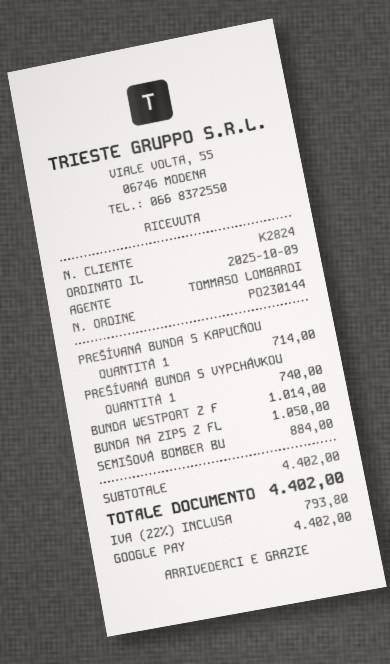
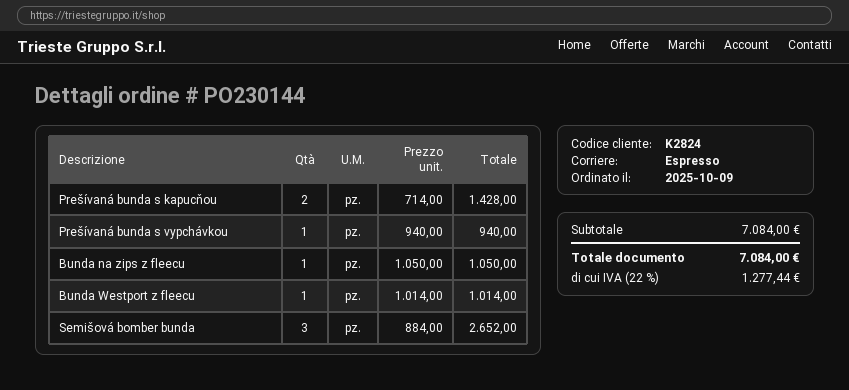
PREŠÍVANÁ BUNDA S KAPUCŇOU: 1 for 714.00 -> 2 for 1428.00
PREŠÍVANÁ BUNDA S VYPCHÁVKOU: 1 for 740.00 -> 1 for 940.00
SEMIŠOVÁ BOMBER BU: 1 for 884.00 -> 3 for 2652.00
subtotal: 4402.00 -> 7084.00
tax: 22% = 793.80 -> 22% = 1277.44
total: 4402.00 -> 7084.00

